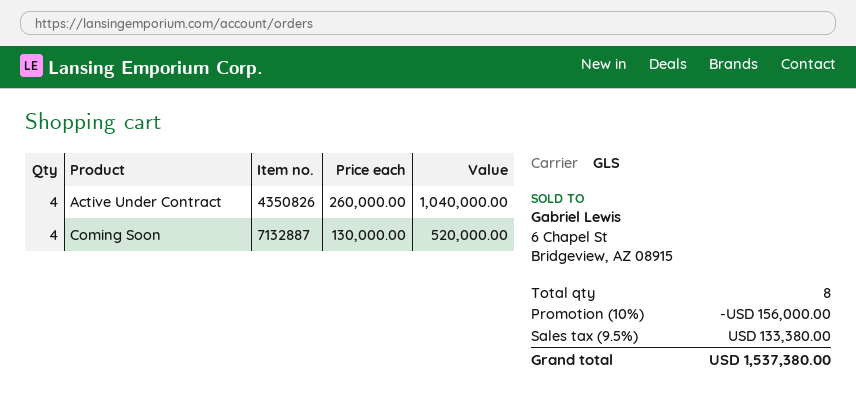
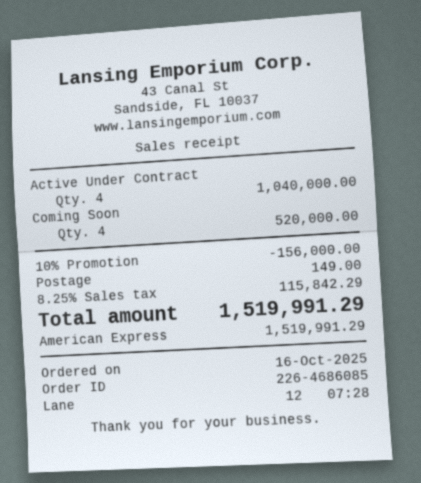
shipping: none -> 149.00
tax: 9.5% = 133380.00 -> 8.25% = 115842.29
total: 1537380.00 -> 1519991.29

